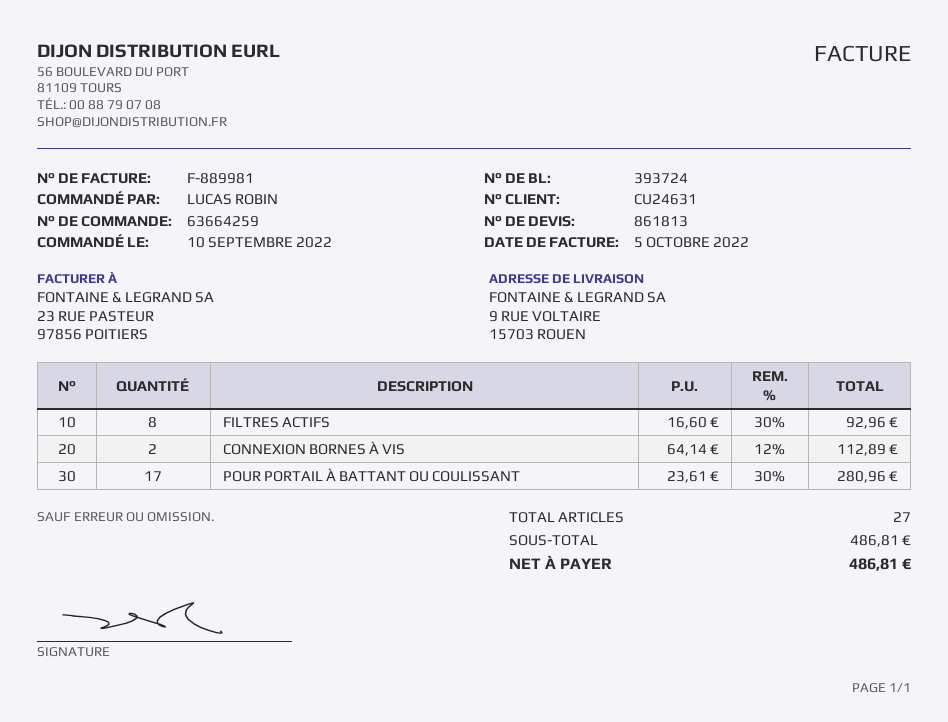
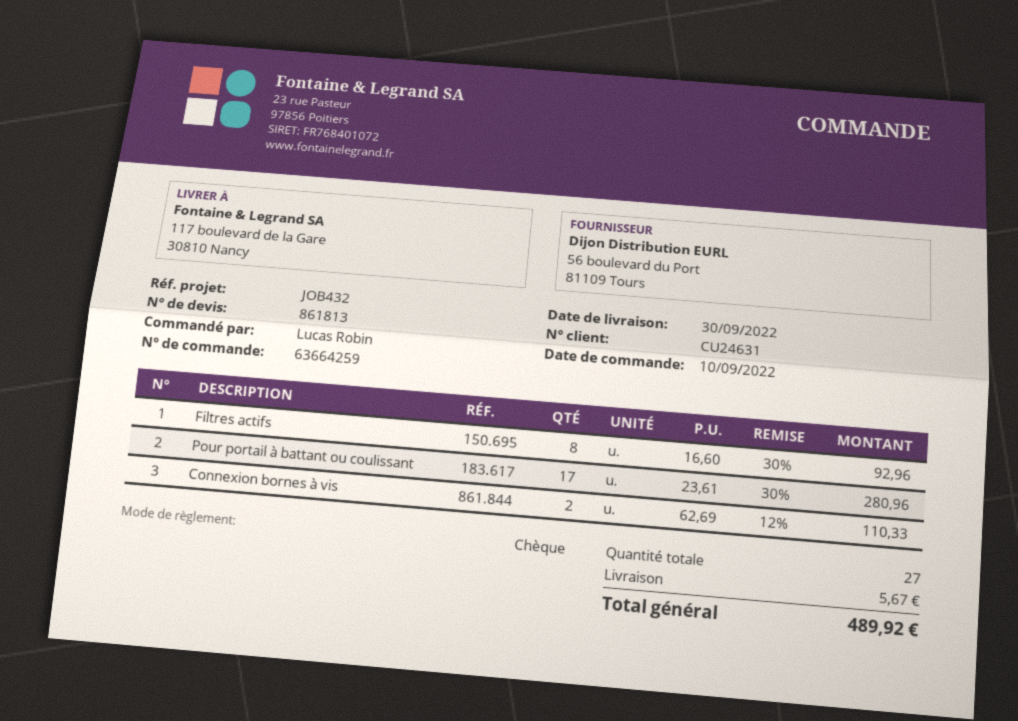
ship to: 9 RUE VOLTAIRE, 15703 ROUEN -> 117 boulevard de la Gare, 30810 Nancy
CONNEXION BORNES À VIS: 2 x 64.14 - 12% = 112.89 -> 2 x 62.69 - 12% = 110.33
shipping: none -> 5.67
total: 486.81 -> 489.92

